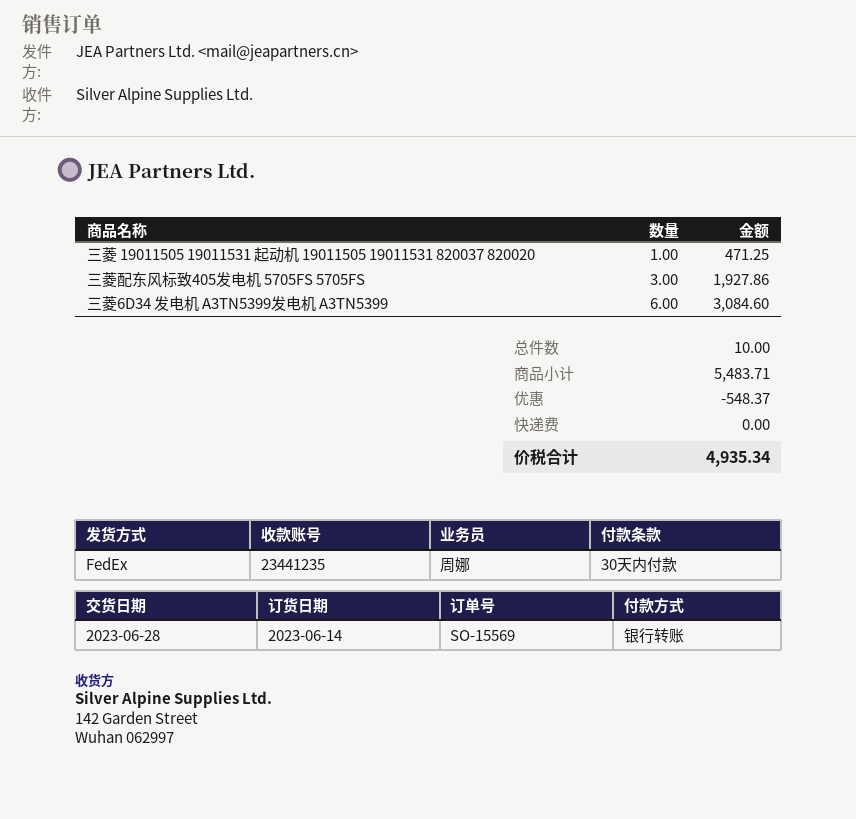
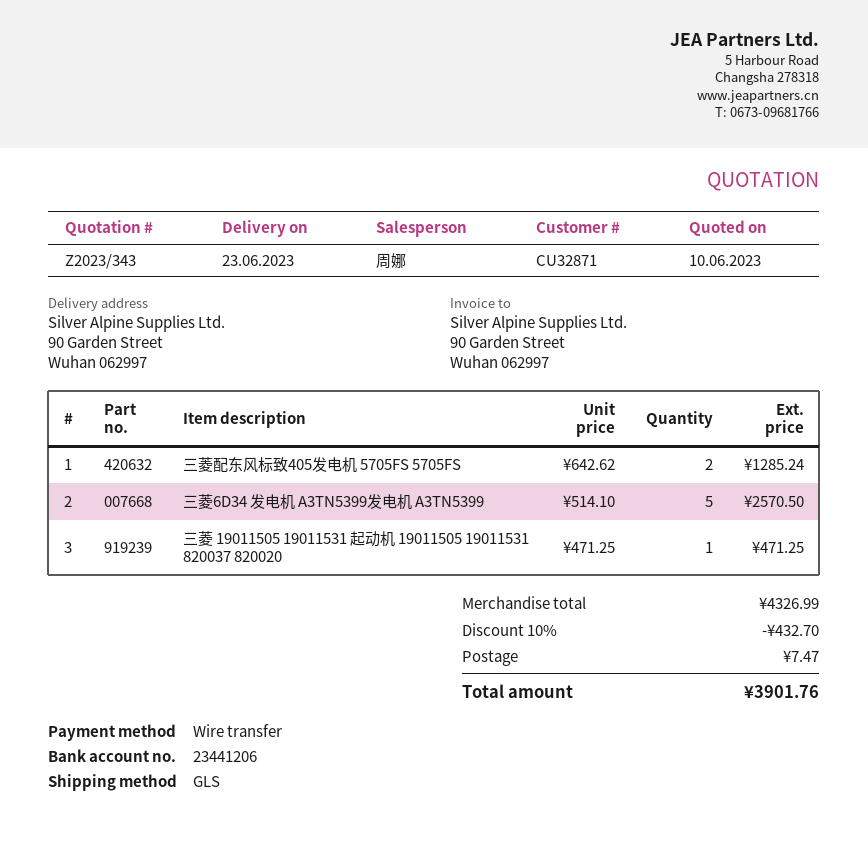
delivery date: 2023-06-28 -> 2023-06-23
bank account: 23441235 -> 23441206
shipping method: FedEx -> GLS
ship to: 142 Garden Street, Wuhan 062997 -> 90 Garden Street, Wuhan 062997
三菱配东风标致405发电机 5705FS 5705FS: 3 for 1927.86 -> 2 for 1285.24
三菱6D34 发电机 A3TN5399发电机 A3TN5399: 6 for 3084.60 -> 5 for 2570.50
subtotal: 5483.71 -> 4326.99
discount: 548.37 -> 432.70
shipping: 0.00 -> 7.47
total: 4935.34 -> 3901.76

